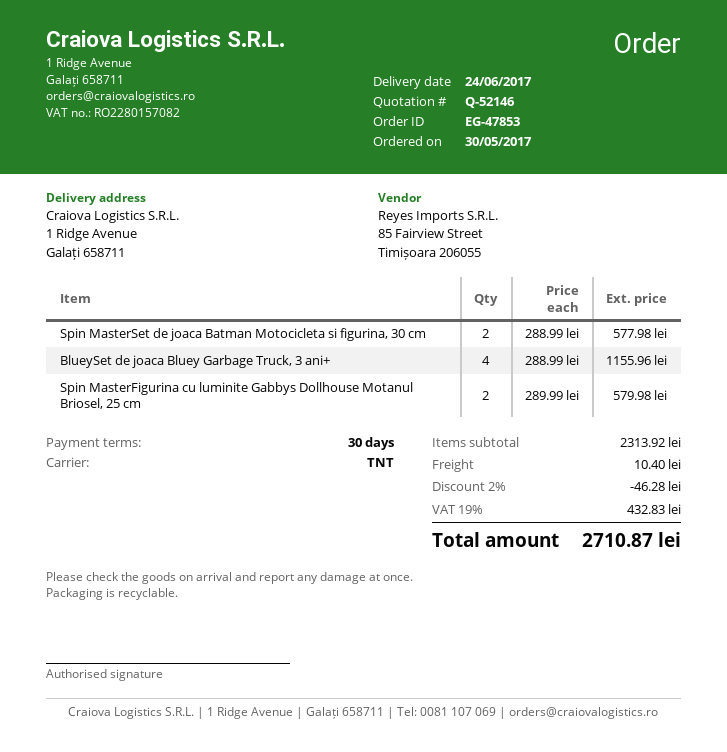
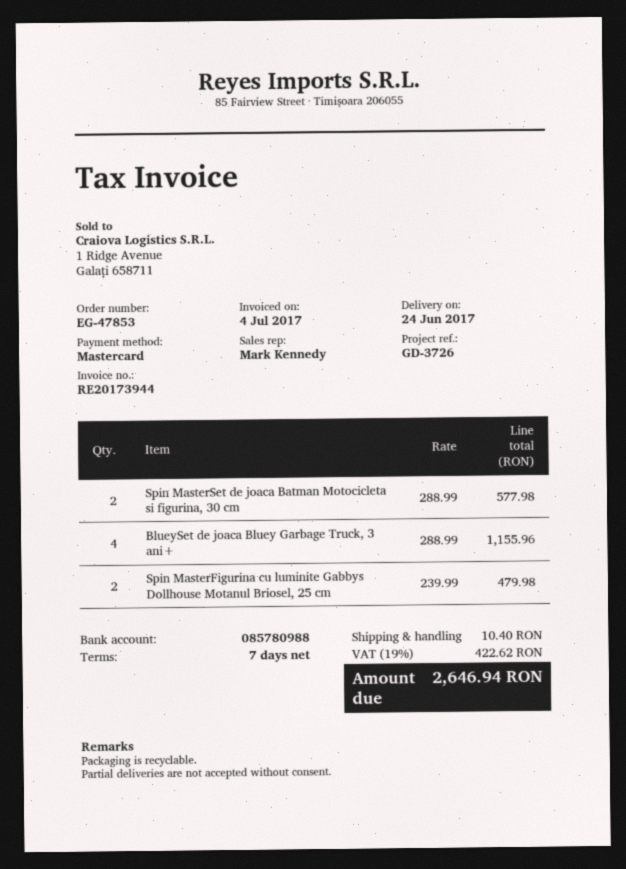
payment terms: 30 days -> 7 days
Spin MasterFigurina cu luminite Gabbys Dollhouse Motanul Briosel, 25 cm: 2 x 289.99 = 579.98 -> 2 x 239.99 = 479.98
discount: 2% = 46.28 -> none
tax: 19% = 432.83 -> 19% = 422.62
total: 2710.87 -> 2646.94

